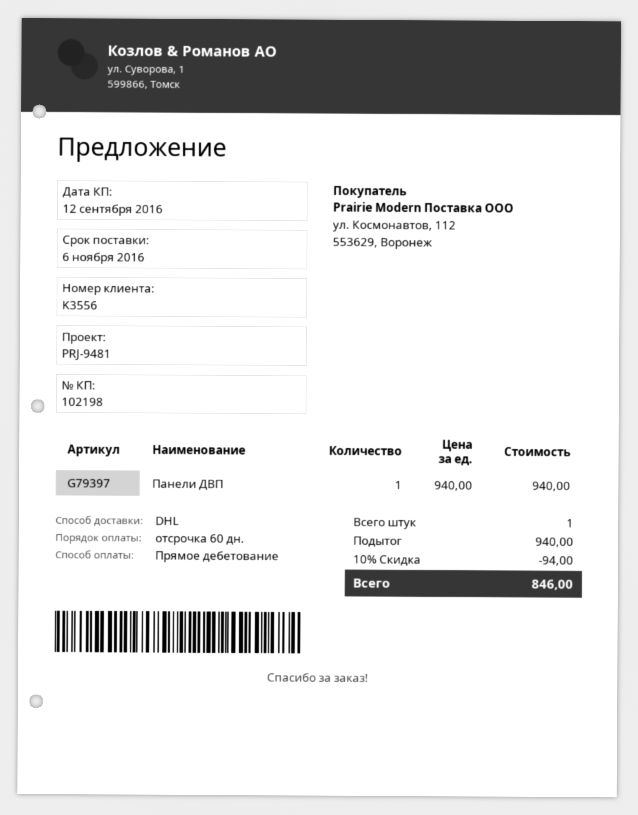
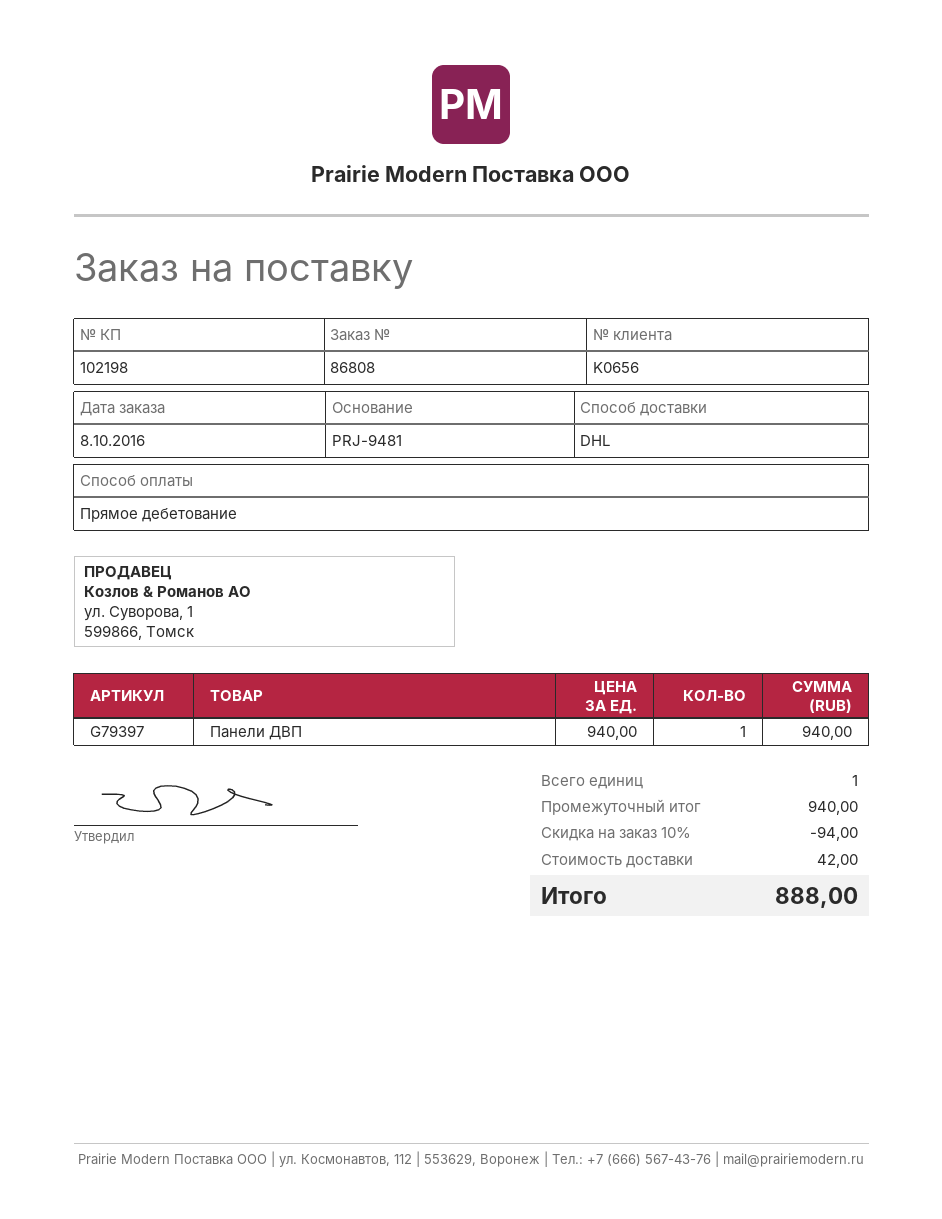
customer number: K3556 -> K0656
shipping: none -> 42.00
total: 846.00 -> 888.00

